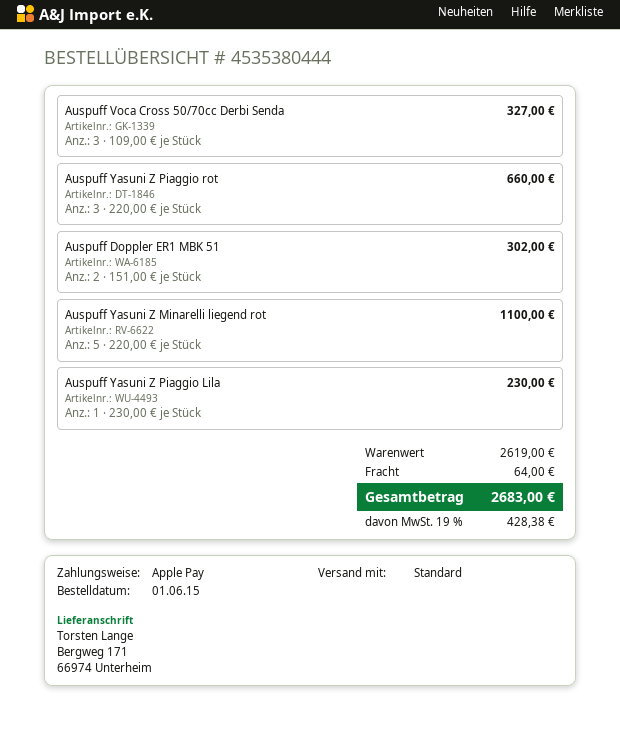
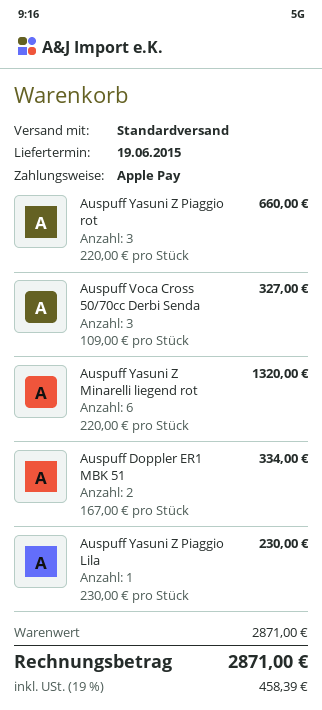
Auspuff Doppler ER1 MBK 51: 2 x 151.00 = 302.00 -> 2 x 167.00 = 334.00
Auspuff Yasuni Z Minarelli liegend rot: 5 x 220.00 = 1100.00 -> 6 x 220.00 = 1320.00
subtotal: 2619.00 -> 2871.00
shipping: 64.00 -> none
tax: 19% = 428.38 -> 19% = 458.39
total: 2683.00 -> 2871.00

